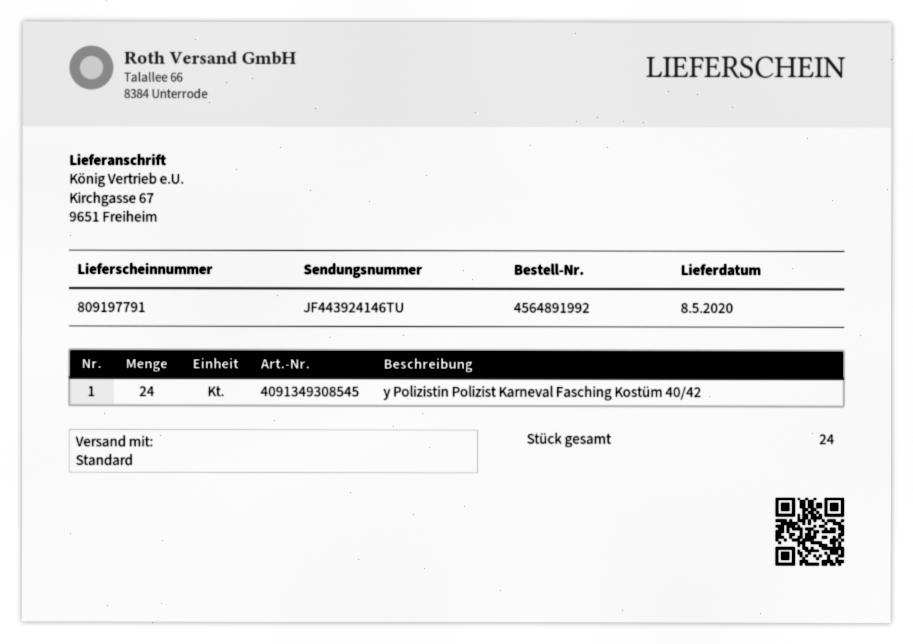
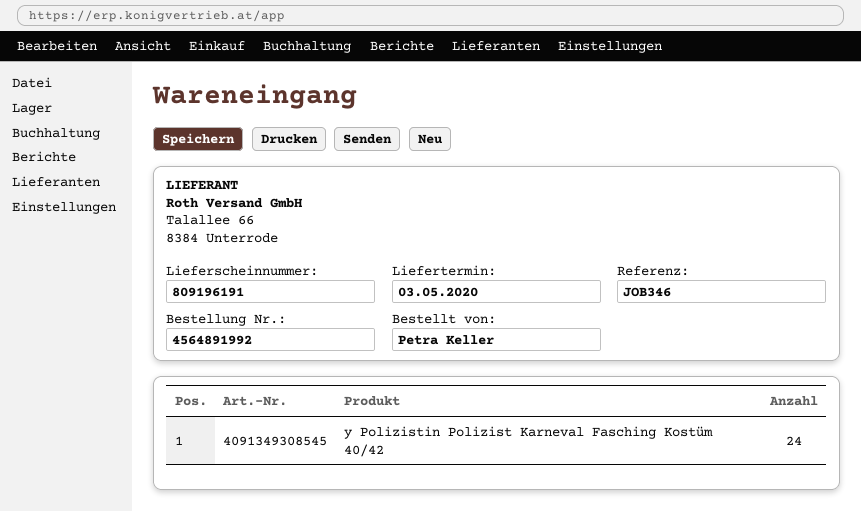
delivery note number: 809197791 -> 809196191
delivery date: 2020-05-08 -> 2020-05-03

